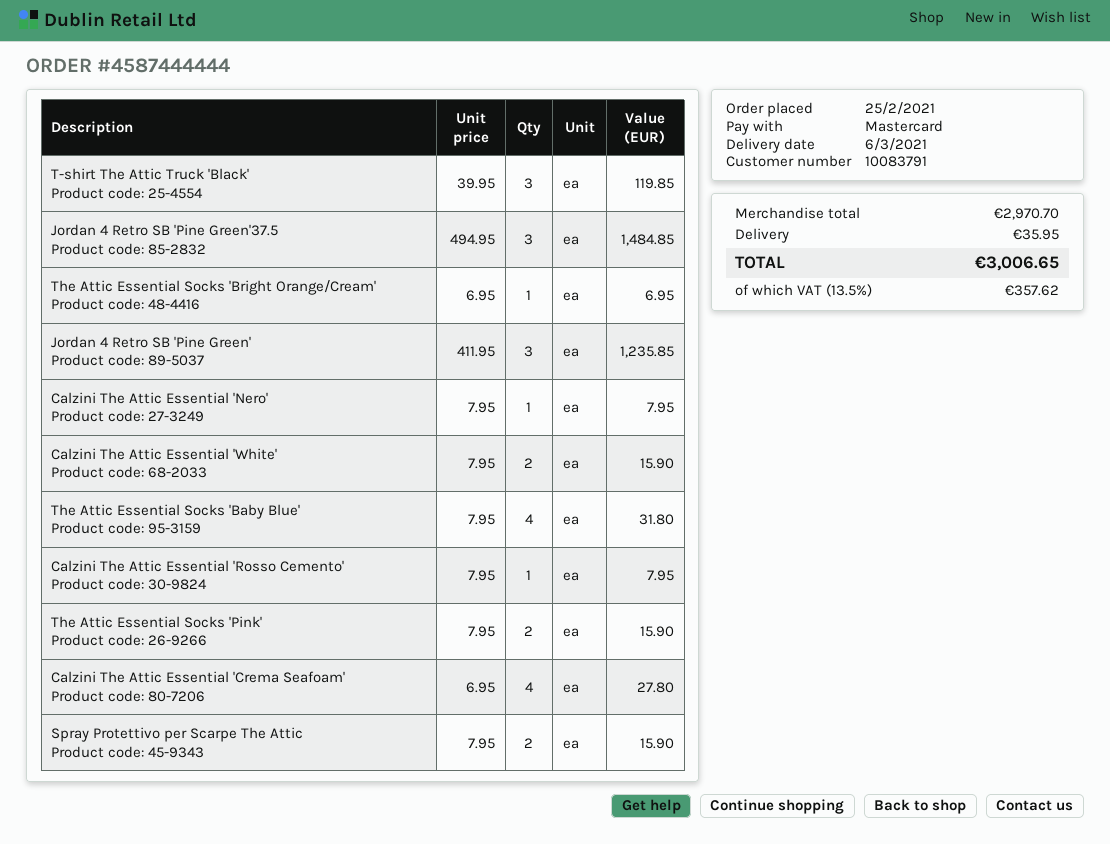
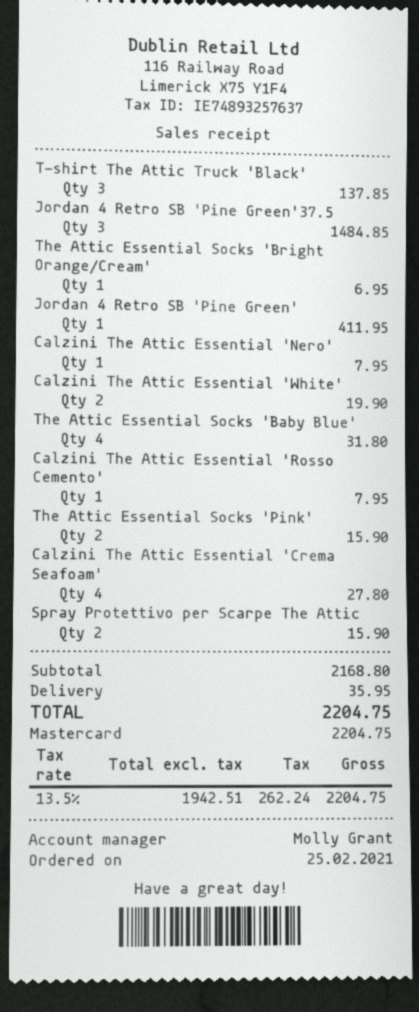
T-shirt The Attic Truck 'Black': 3 for 119.85 -> 3 for 137.85
Jordan 4 Retro SB 'Pine Green': 3 for 1235.85 -> 1 for 411.95
Calzini The Attic Essential 'White': 2 for 15.90 -> 2 for 19.90
subtotal: 2970.70 -> 2168.80
tax: 13.5% = 357.62 -> 13.5% = 262.24
total: 3006.65 -> 2204.75

